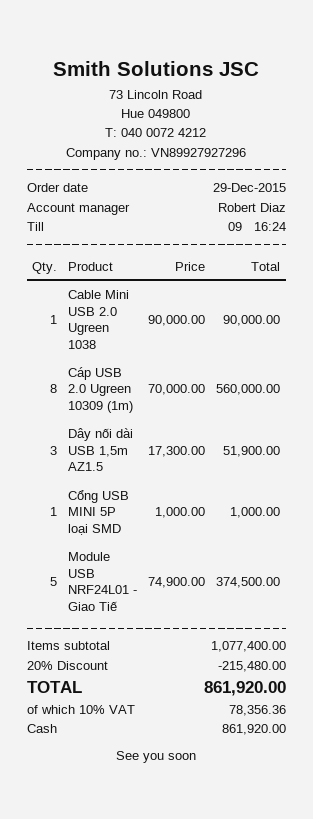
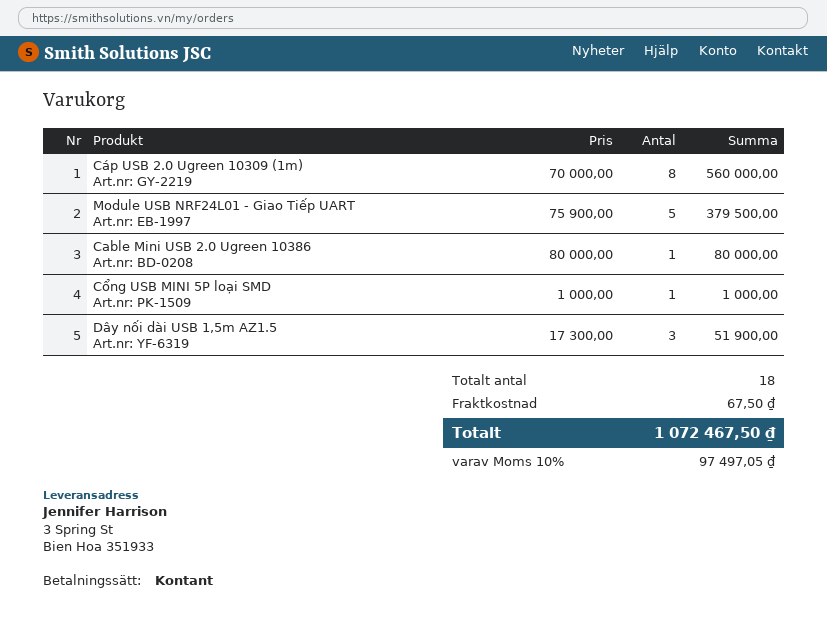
Cable Mini USB 2.0 Ugreen 1038: 1 x 90000.00 = 90000.00 -> 1 x 80000.00 = 80000.00
Module USB NRF24L01 - Giao Tiế: 5 x 74900.00 = 374500.00 -> 5 x 75900.00 = 379500.00
discount: 20% = 215480.00 -> none
shipping: none -> 67.50
tax: 10% = 78356.36 -> 10% = 97497.05
total: 861920.00 -> 1072467.50

